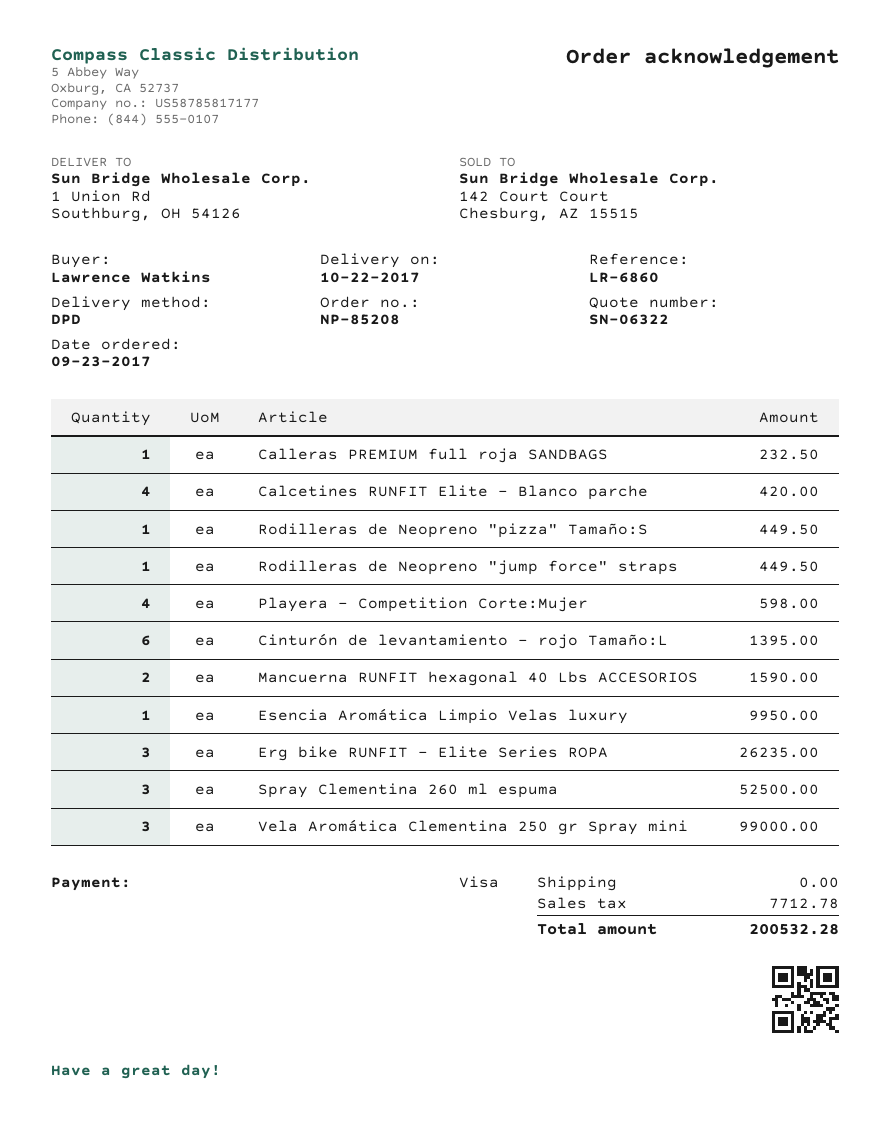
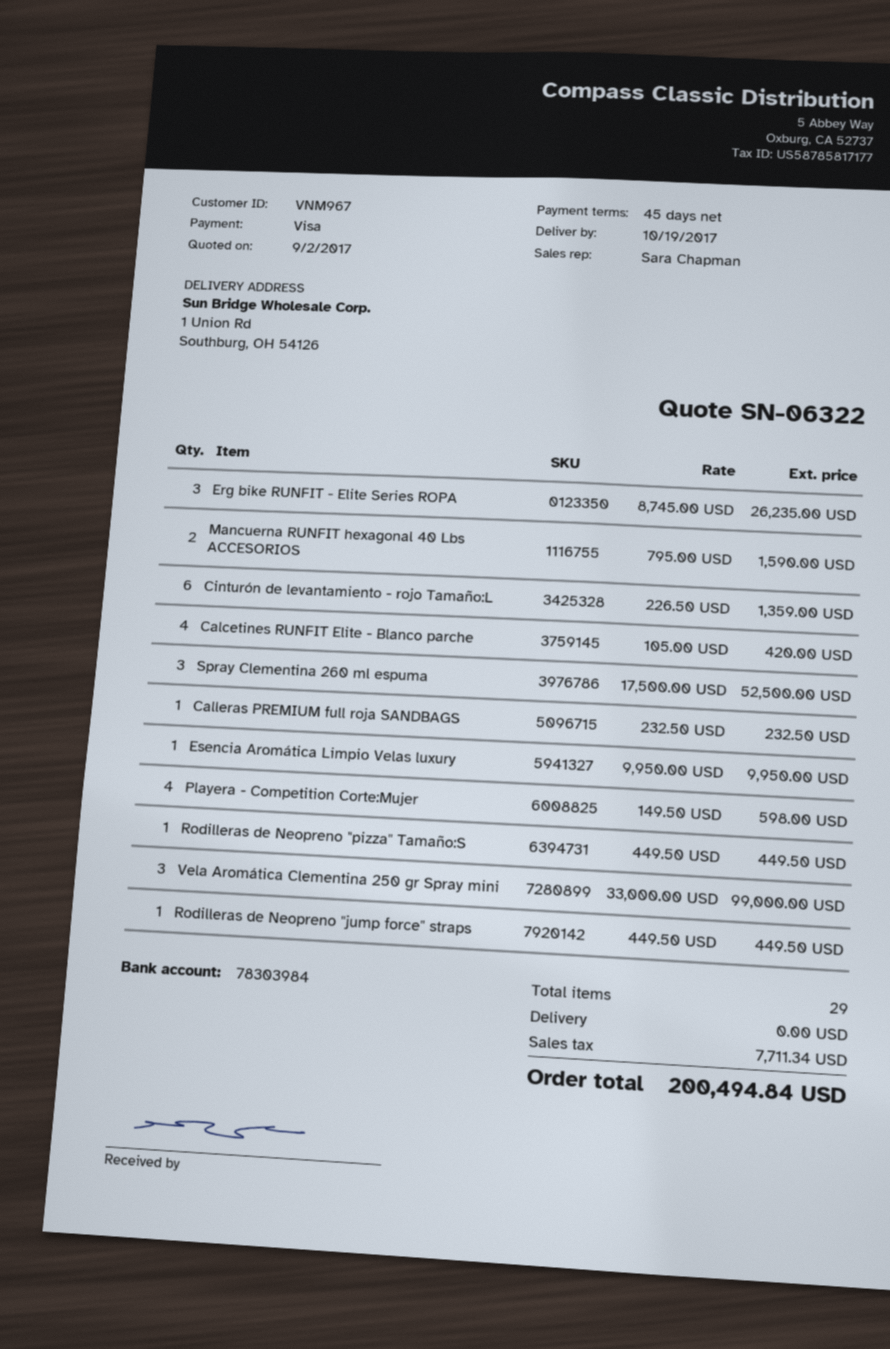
delivery date: 2017-10-22 -> 2017-10-19
Cinturón de levantamiento - rojo Tamaño:L: 6 for 1395.00 -> 6 for 1359.00
tax: 7712.78 -> 7711.34
total: 200532.28 -> 200494.84

